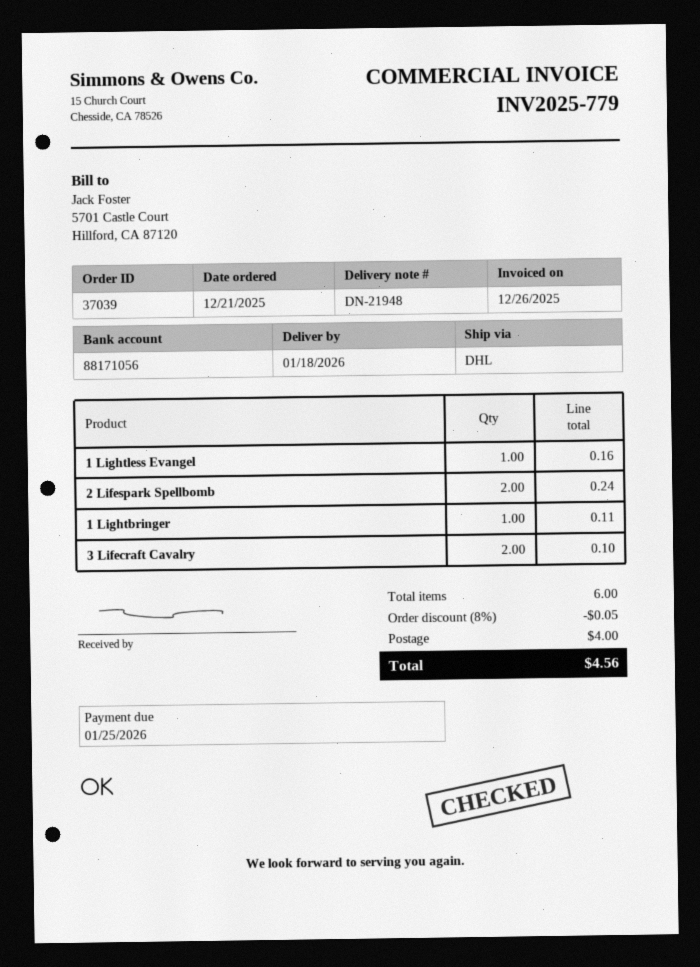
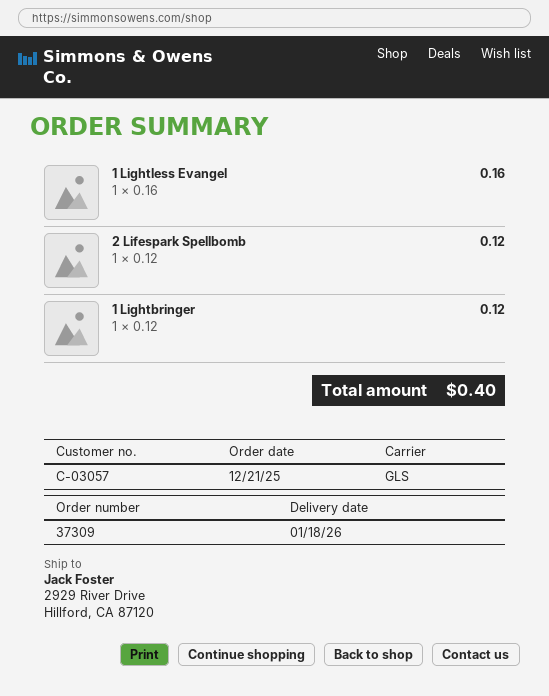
order number: 37039 -> 37309
shipping method: DHL -> GLS
2 Lifespark Spellbomb: 2 for 0.24 -> 1 for 0.12
1 Lightbringer: 1 for 0.11 -> 1 for 0.12
3 Lifecraft Cavalry: 2 for 0.10 -> none
discount: 8% = 0.05 -> none
shipping: 4.00 -> none
total: 4.56 -> 0.40

